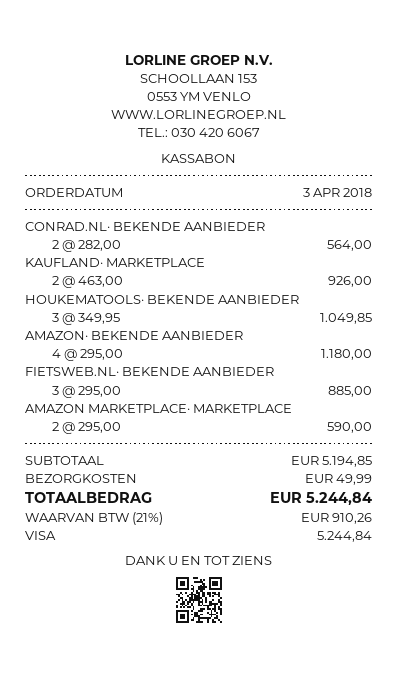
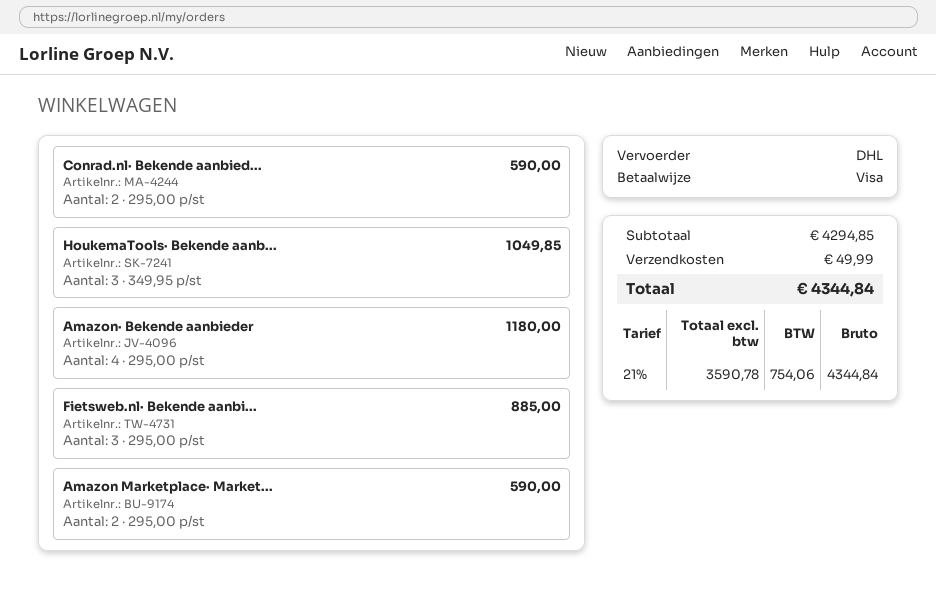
CONRAD.NL· BEKENDE AANBIEDER: 2 x 282.00 = 564.00 -> 2 x 295.00 = 590.00
KAUFLAND· MARKETPLACE: 2 x 463.00 = 926.00 -> none
subtotal: 5194.85 -> 4294.85
tax: 21% = 910.26 -> 21% = 754.06
total: 5244.84 -> 4344.84

